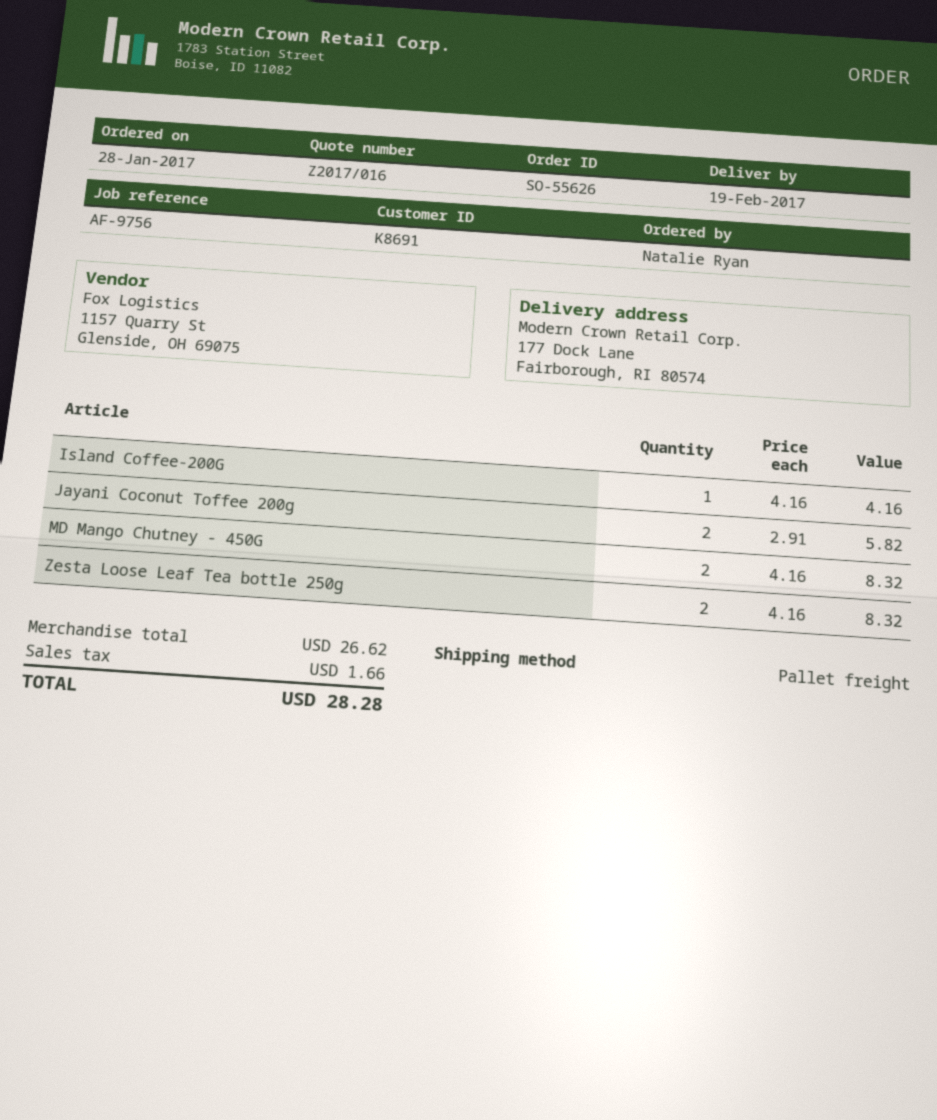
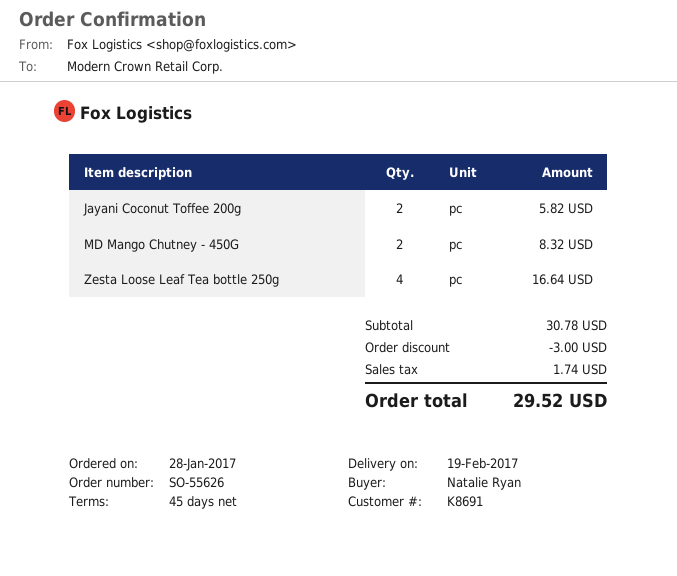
Island Coffee-200G: 1 for 4.16 -> none
Zesta Loose Leaf Tea bottle 250g: 2 for 8.32 -> 4 for 16.64
subtotal: 26.62 -> 30.78
discount: none -> 3.00
tax: 1.66 -> 1.74
total: 28.28 -> 29.52

